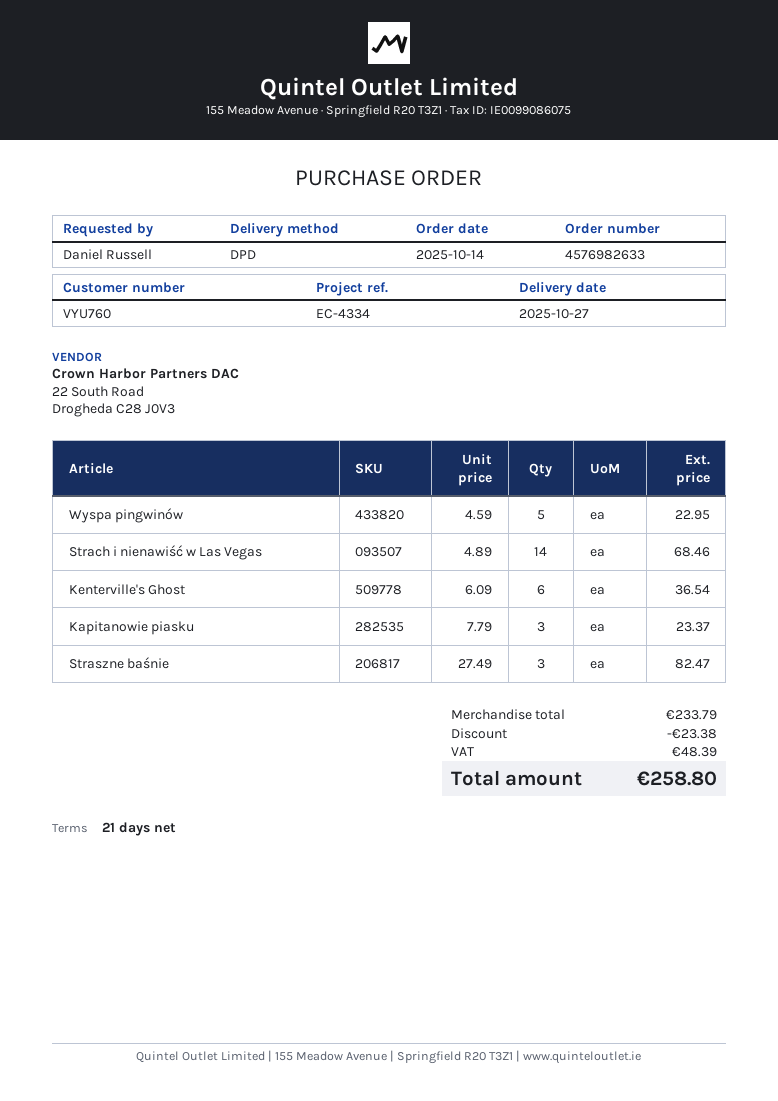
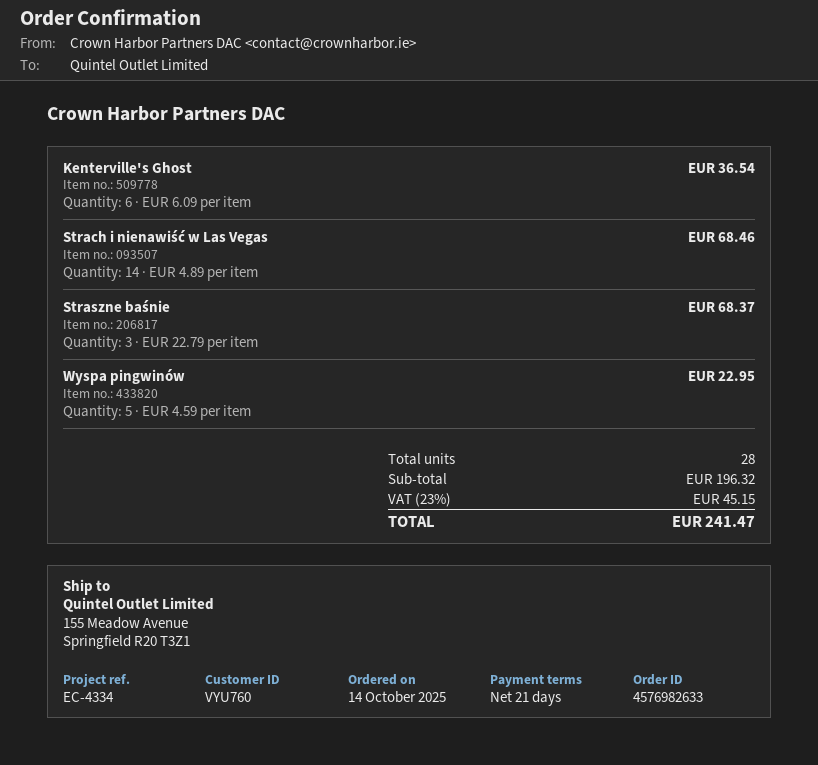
Kapitanowie piasku: 3 x 7.79 = 23.37 -> none
Straszne baśnie: 3 x 27.49 = 82.47 -> 3 x 22.79 = 68.37
subtotal: 233.79 -> 196.32
discount: 23.38 -> none
tax: 48.39 -> 45.15
total: 258.80 -> 241.47

